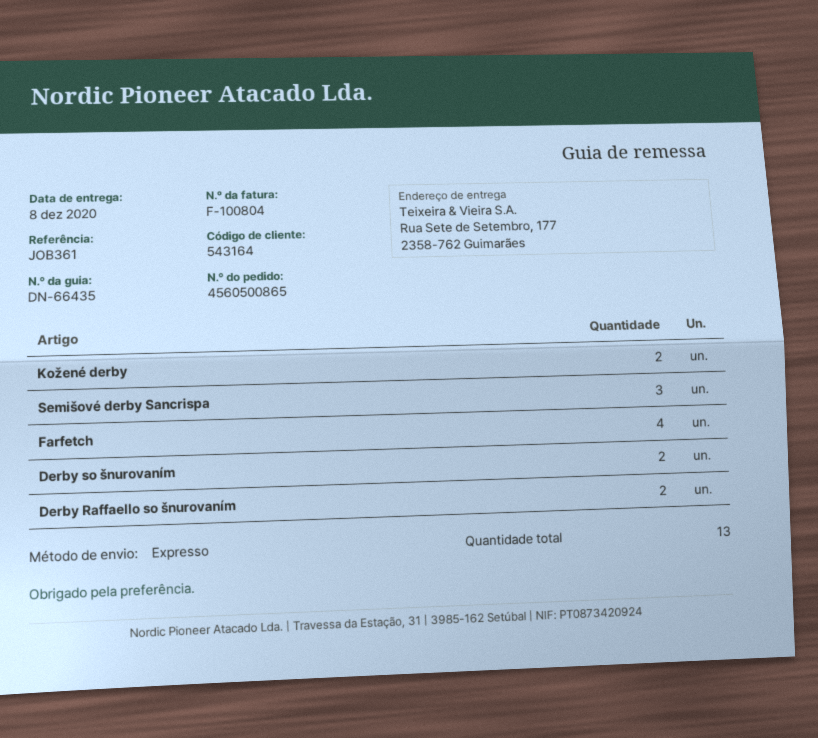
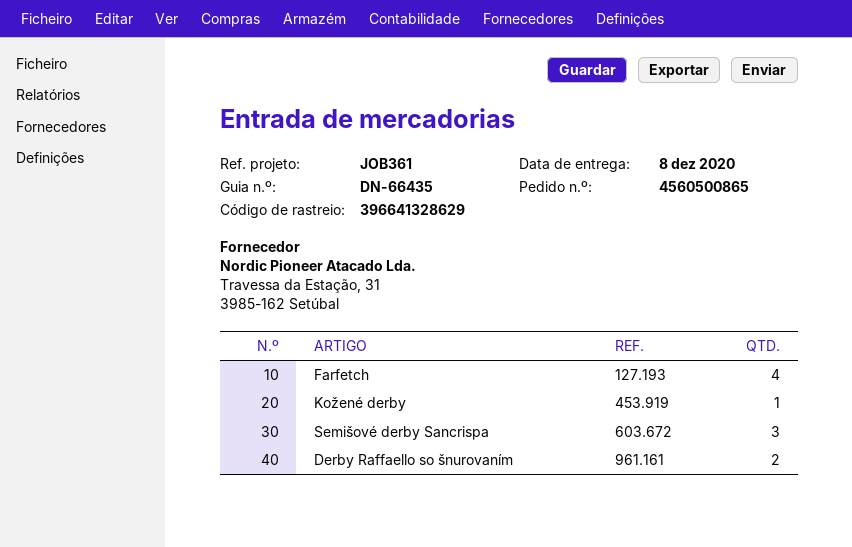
Kožené derby: 2 -> 1
Derby so šnurovaním: 2 -> none

